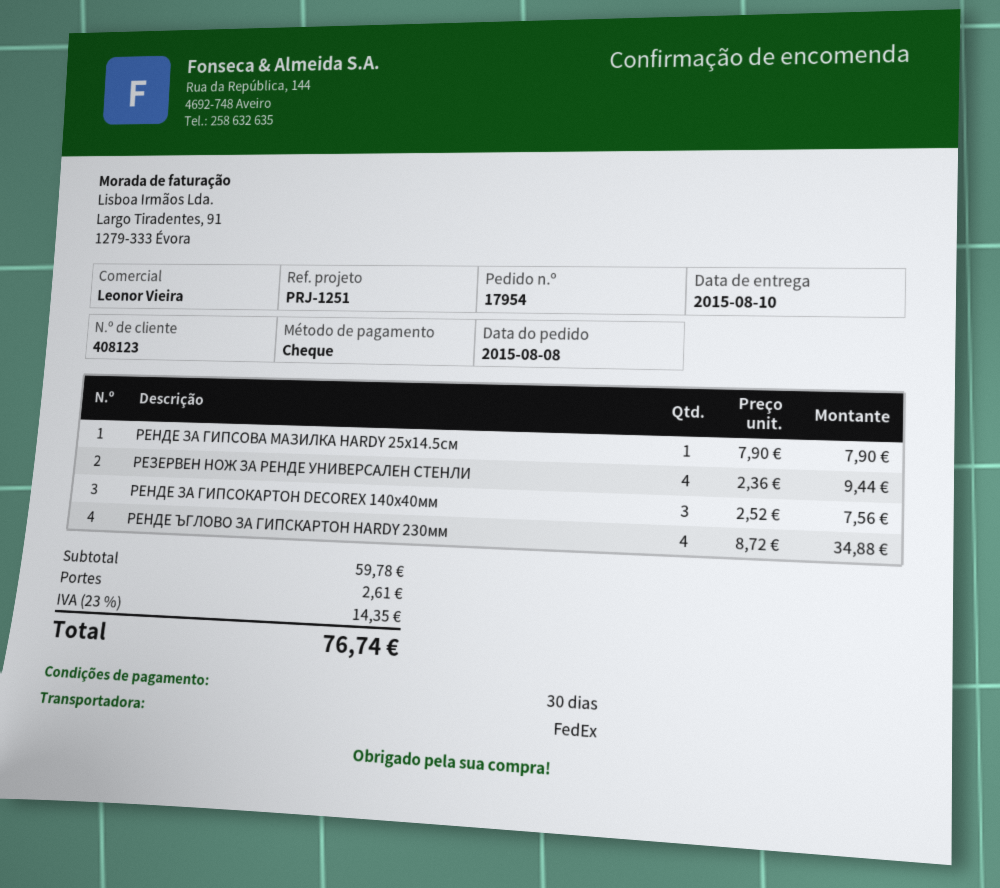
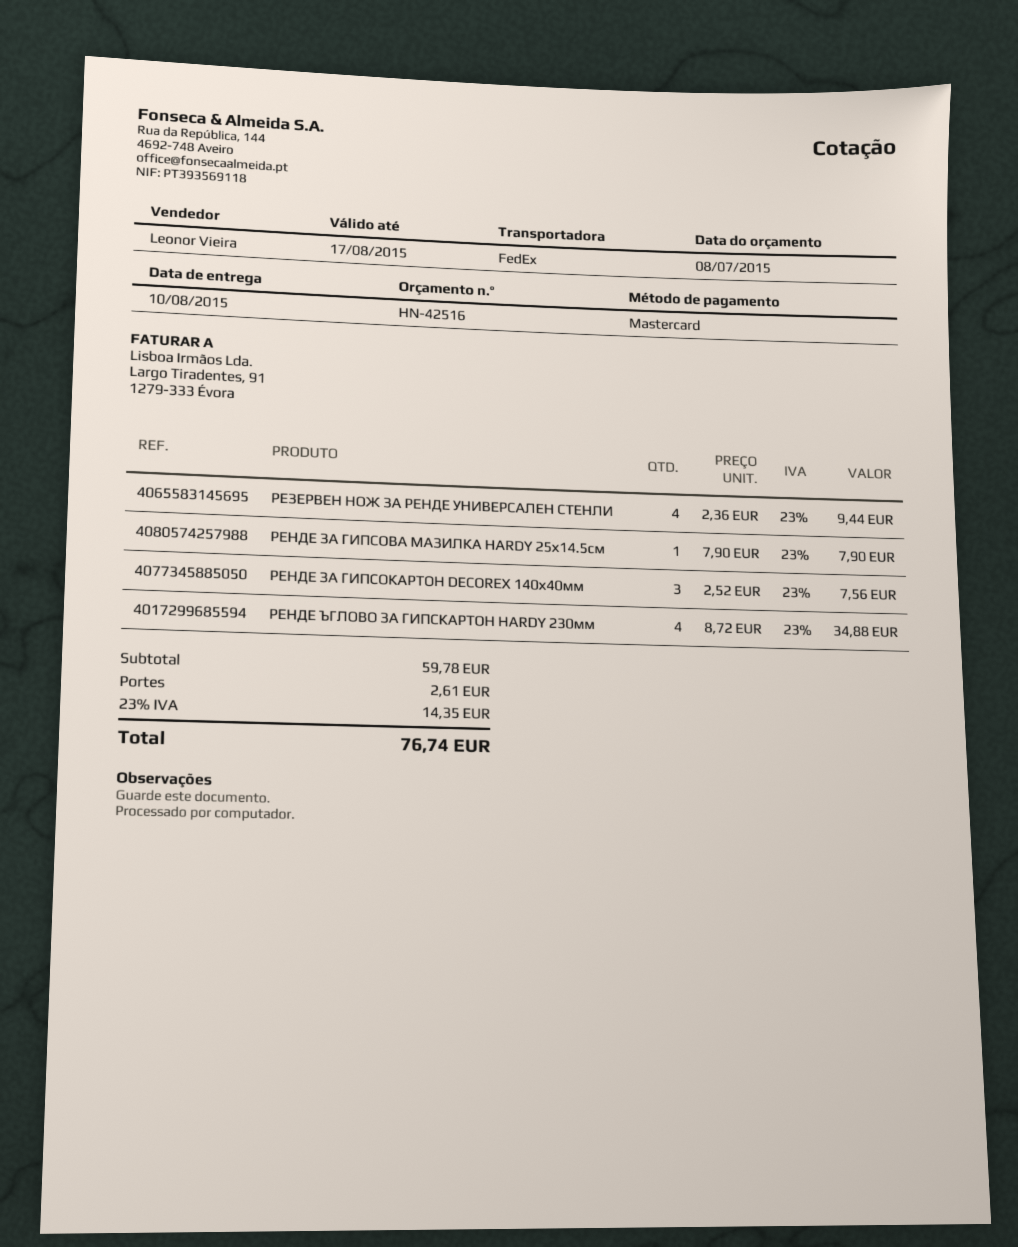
payment method: cheque -> Mastercard

